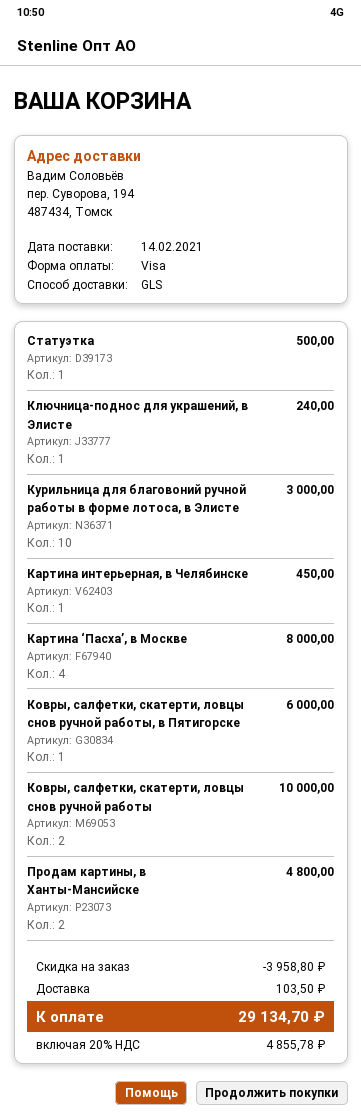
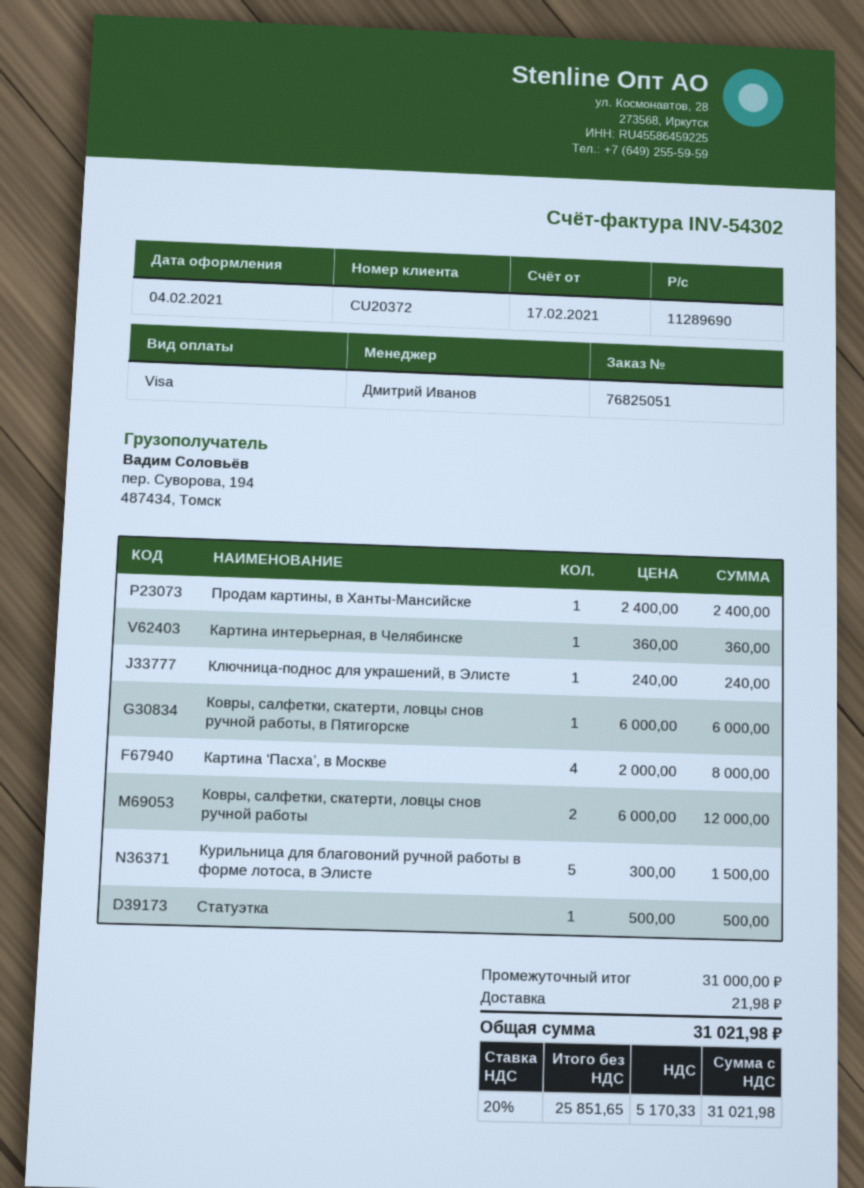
Курильница для благовоний ручной работы в форме лотоса, в Элисте: 10 for 3000.00 -> 5 for 1500.00
Картина интерьерная, в Челябинске: 1 for 450.00 -> 1 for 360.00
Ковры, салфетки, скатерти, ловцы снов ручной работы: 2 for 10000.00 -> 2 for 12000.00
Продам картины, в Ханты-Мансийске: 2 for 4800.00 -> 1 for 2400.00
discount: 3958.80 -> none
shipping: 103.50 -> 21.98
tax: 20% = 4855.78 -> 20% = 5170.33
total: 29134.70 -> 31021.98

